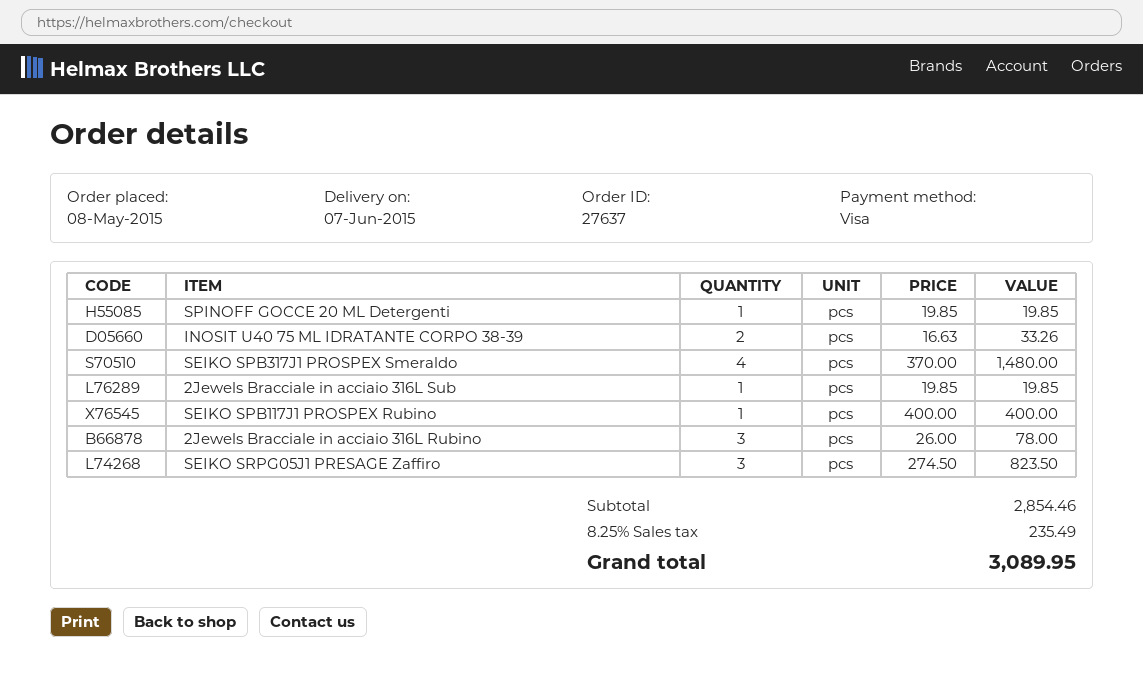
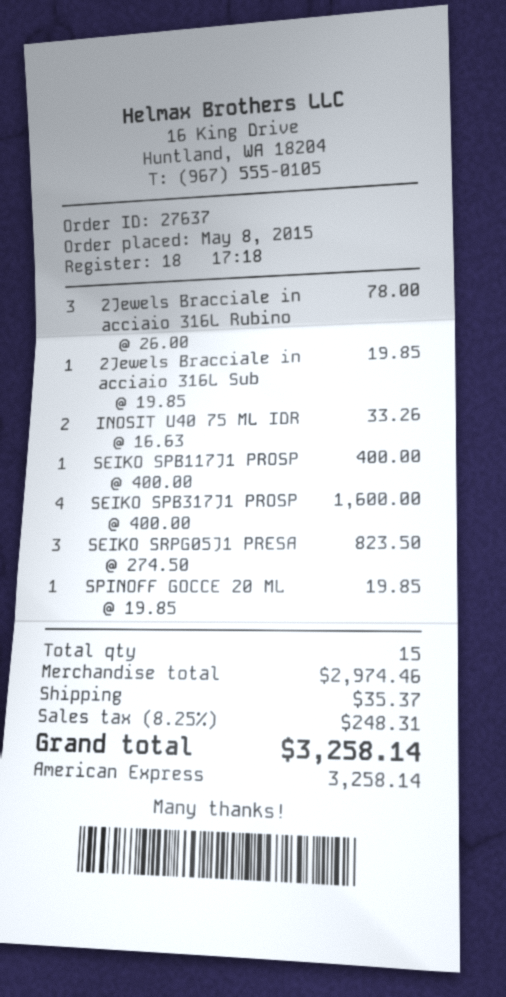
payment method: Visa -> American Express
SEIKO SPB317J1 PROSPEX Smeraldo: 4 x 370.00 = 1480.00 -> 4 x 400.00 = 1600.00
subtotal: 2854.46 -> 2974.46
shipping: none -> 35.37
tax: 8.25% = 235.49 -> 8.25% = 248.31
total: 3089.95 -> 3258.14

